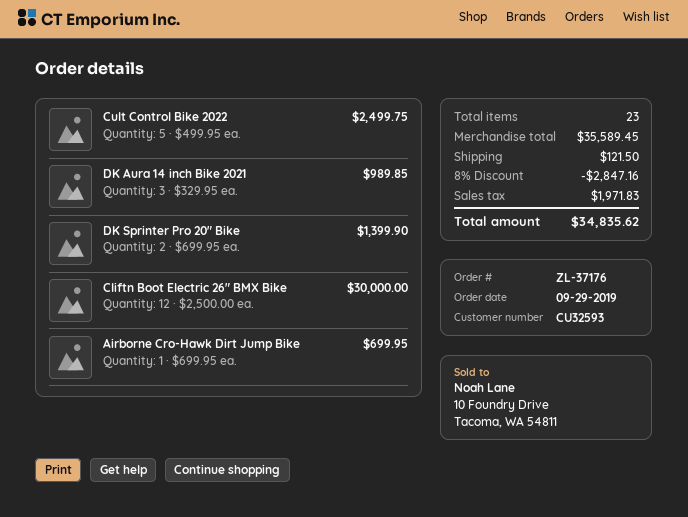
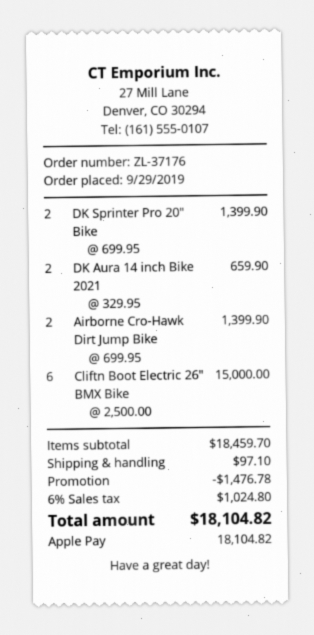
Cult Control Bike 2022: 5 x 499.95 = 2499.75 -> none
DK Aura 14 inch Bike 2021: 3 x 329.95 = 989.85 -> 2 x 329.95 = 659.90
Cliftn Boot Electric 26″ BMX Bike: 12 x 2500.00 = 30000.00 -> 6 x 2500.00 = 15000.00
Airborne Cro-Hawk Dirt Jump Bike: 1 x 699.95 = 699.95 -> 2 x 699.95 = 1399.90
subtotal: 35589.45 -> 18459.70
discount: 2847.16 -> 1476.78
shipping: 121.50 -> 97.10
tax: 1971.83 -> 1024.80
total: 34835.62 -> 18104.82

